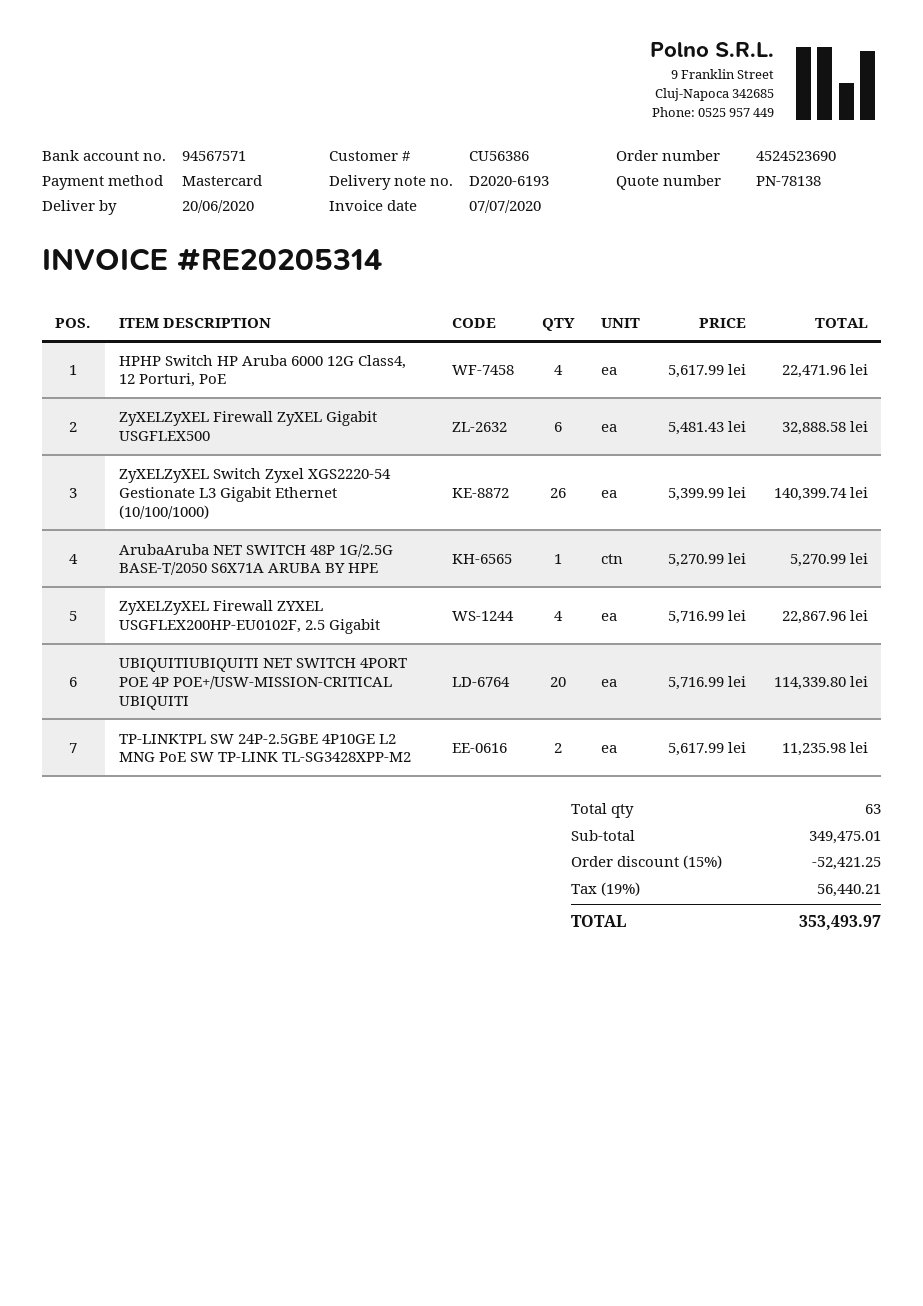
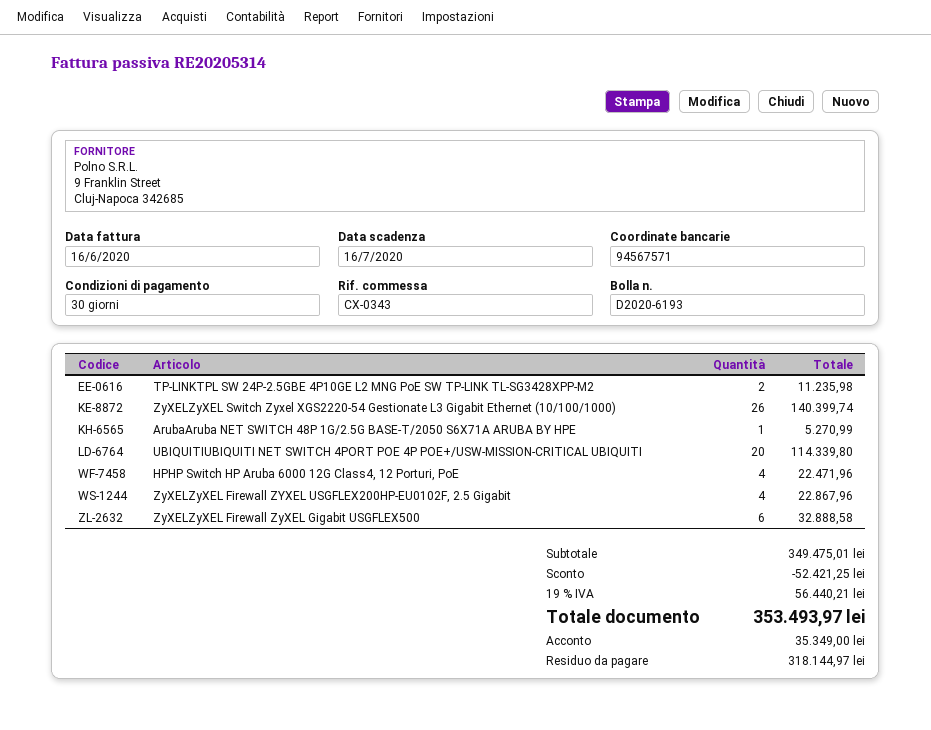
invoice date: 2020-07-07 -> 2020-06-16

